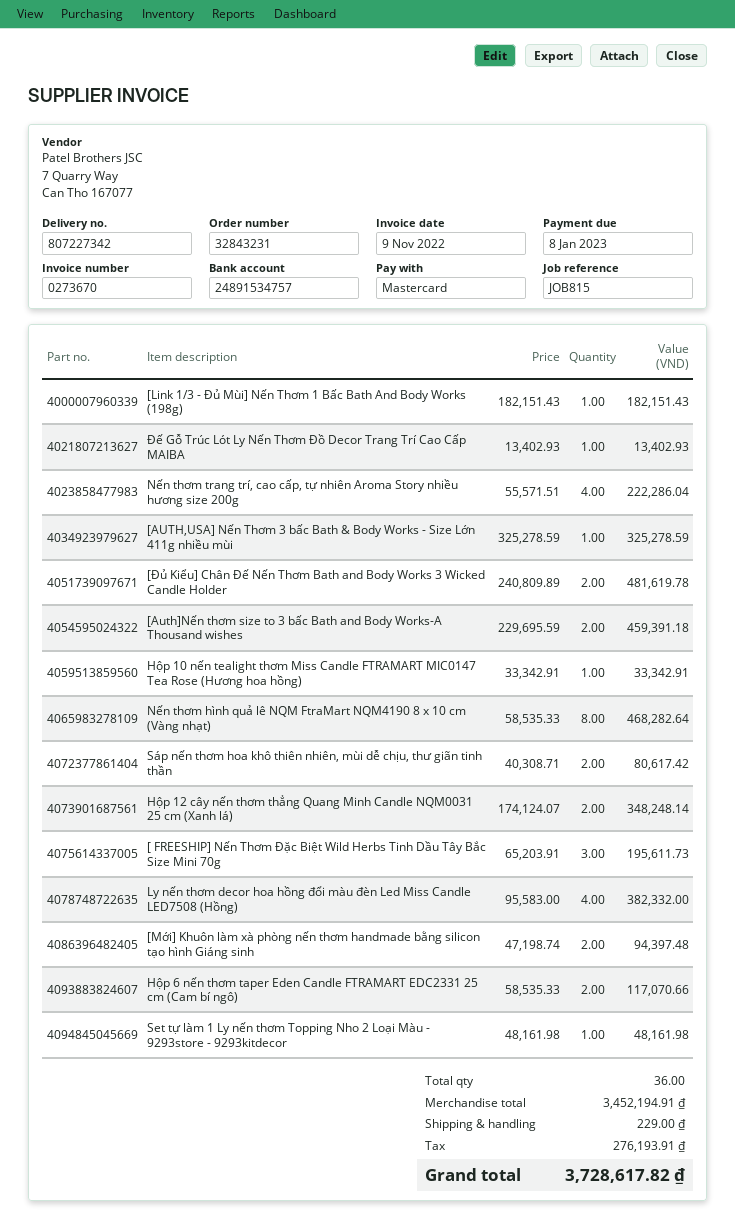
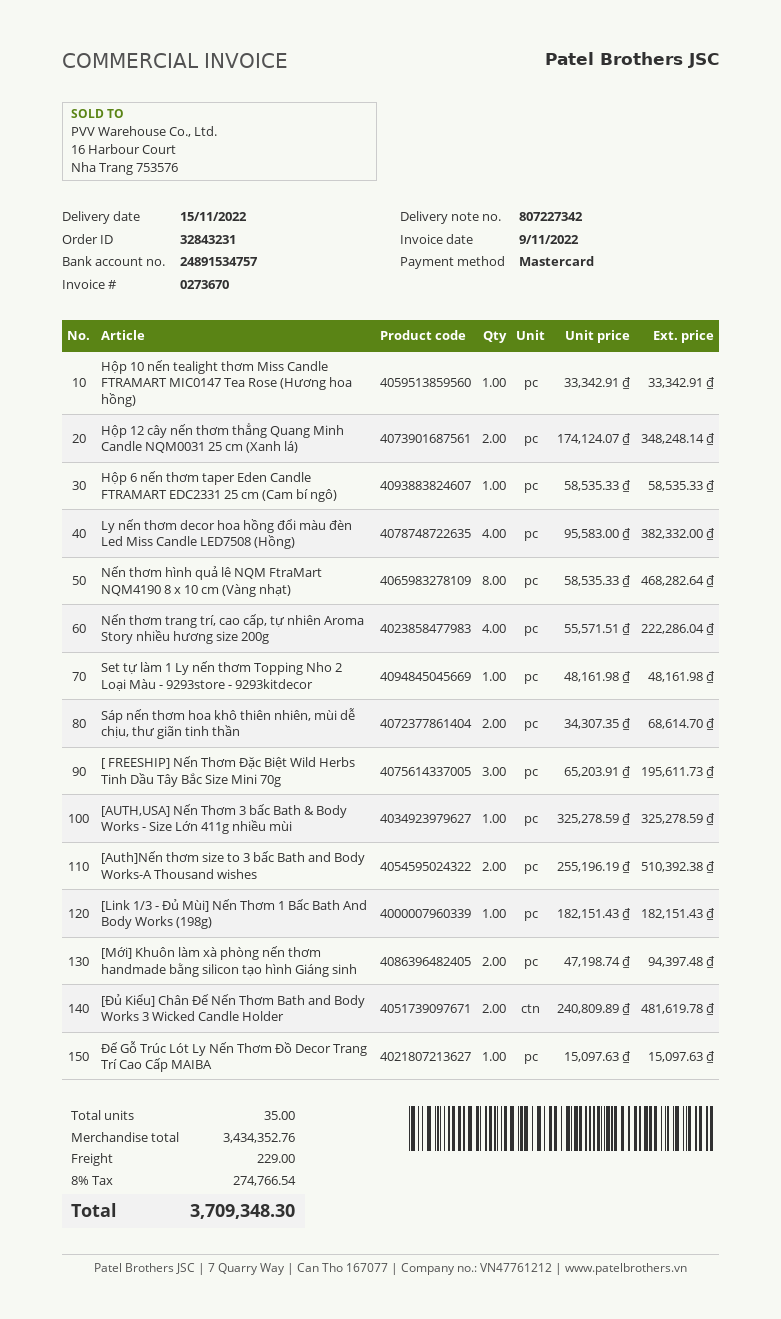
Đế Gỗ Trúc Lót Ly Nến Thơm Đồ Decor Trang Trí Cao Cấp MAIBA: 1 x 13402.93 = 13402.93 -> 1 x 15097.63 = 15097.63
[Auth]Nến thơm size to 3 bấc Bath and Body Works-A Thousand wishes: 2 x 229695.59 = 459391.18 -> 2 x 255196.19 = 510392.38
Sáp nến thơm hoa khô thiên nhiên, mùi dễ chịu, thư giãn tinh thần: 2 x 40308.71 = 80617.42 -> 2 x 34307.35 = 68614.70
Hộp 6 nến thơm taper Eden Candle FTRAMART EDC2331 25 cm (Cam bí ngô): 2 x 58535.33 = 117070.66 -> 1 x 58535.33 = 58535.33
total quantity: 36 -> 35
subtotal: 3452194.91 -> 3434352.76
tax: 276193.91 -> 274766.54
total: 3728617.82 -> 3709348.30

